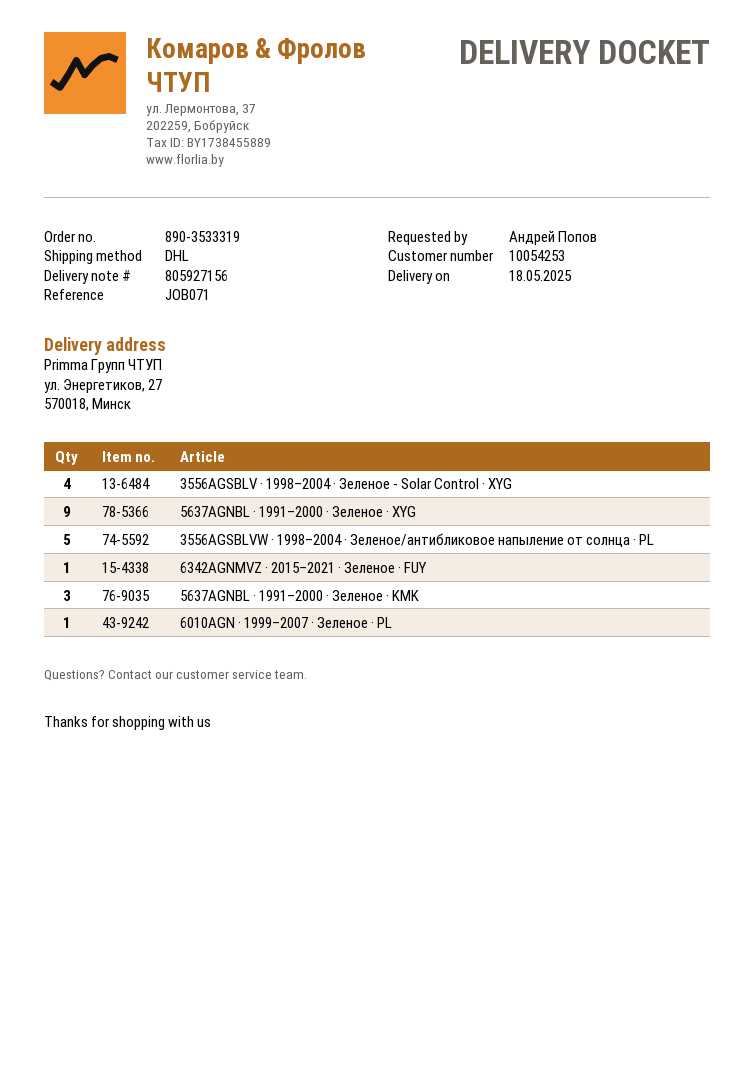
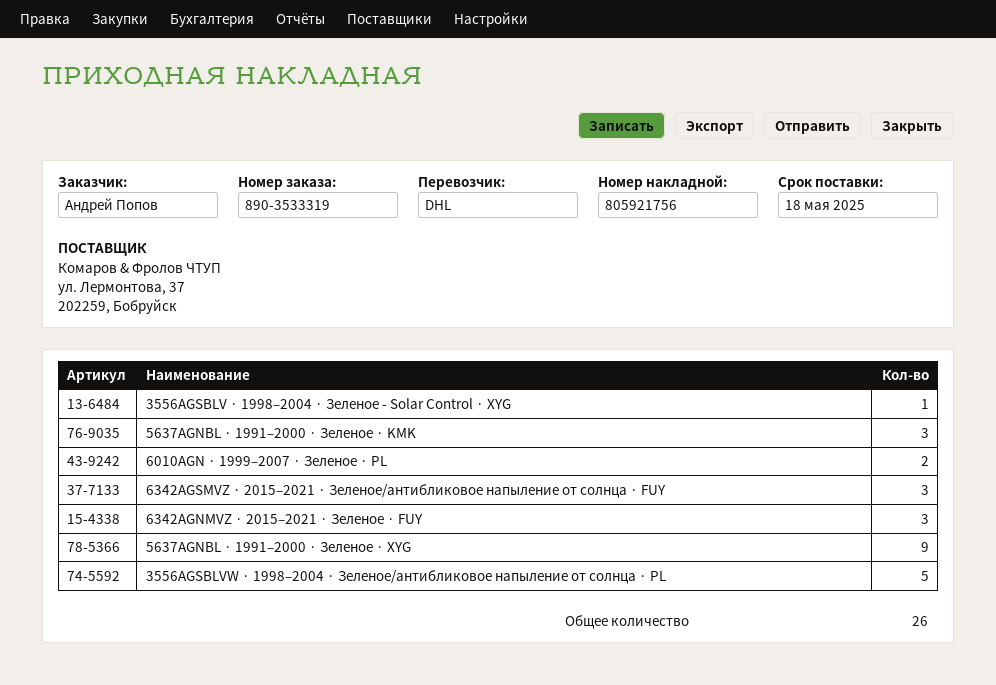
delivery note number: 805927156 -> 805921756
3556AGSBLV · 1998–2004 · Зеленое - Solar Control · XYG: 4 -> 1
6342AGNMVZ · 2015–2021 · Зеленое · FUY: 1 -> 3
6010AGN · 1999–2007 · Зеленое · PL: 1 -> 2
6342AGSMVZ · 2015–2021 · Зеленое/антибликовое напыление от солнца · FUY: none -> 3

